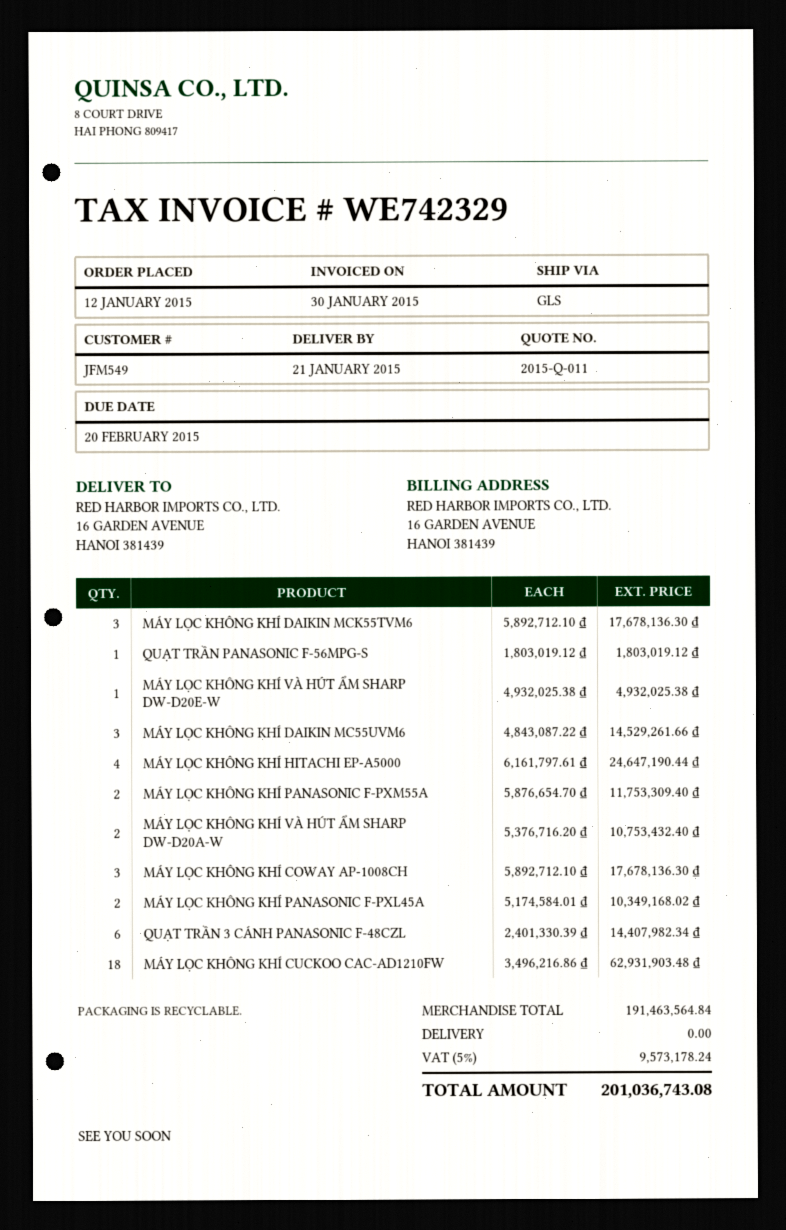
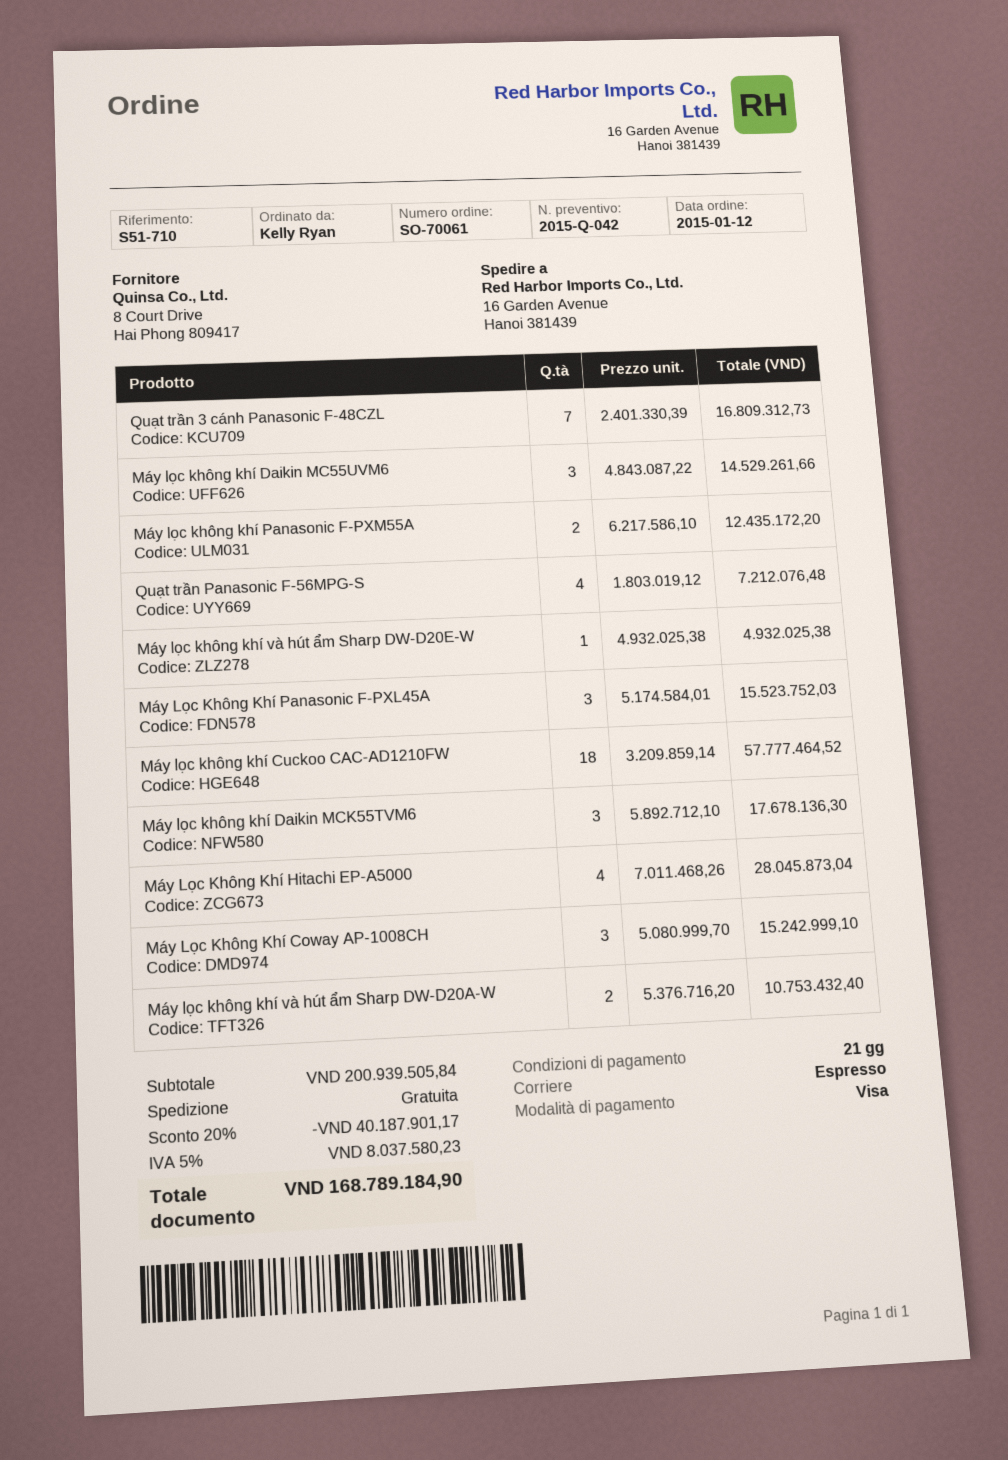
quote number: 2015-Q-011 -> 2015-Q-042
shipping method: GLS -> express
QUẠT TRẦN PANASONIC F-56MPG-S: 1 x 1803019.12 = 1803019.12 -> 4 x 1803019.12 = 7212076.48
MÁY LỌC KHÔNG KHÍ HITACHI EP-A5000: 4 x 6161797.61 = 24647190.44 -> 4 x 7011468.26 = 28045873.04
MÁY LỌC KHÔNG KHÍ PANASONIC F-PXM55A: 2 x 5876654.70 = 11753309.40 -> 2 x 6217586.10 = 12435172.20
MÁY LỌC KHÔNG KHÍ COWAY AP-1008CH: 3 x 5892712.10 = 17678136.30 -> 3 x 5080999.70 = 15242999.10
MÁY LỌC KHÔNG KHÍ PANASONIC F-PXL45A: 2 x 5174584.01 = 10349168.02 -> 3 x 5174584.01 = 15523752.03
QUẠT TRẦN 3 CÁNH PANASONIC F-48CZL: 6 x 2401330.39 = 14407982.34 -> 7 x 2401330.39 = 16809312.73
MÁY LỌC KHÔNG KHÍ CUCKOO CAC-AD1210FW: 18 x 3496216.86 = 62931903.48 -> 18 x 3209859.14 = 57777464.52
subtotal: 191463564.84 -> 200939505.84
discount: none -> 20% = 40187901.17
tax: 5% = 9573178.24 -> 5% = 8037580.23
total: 201036743.08 -> 168789184.90

